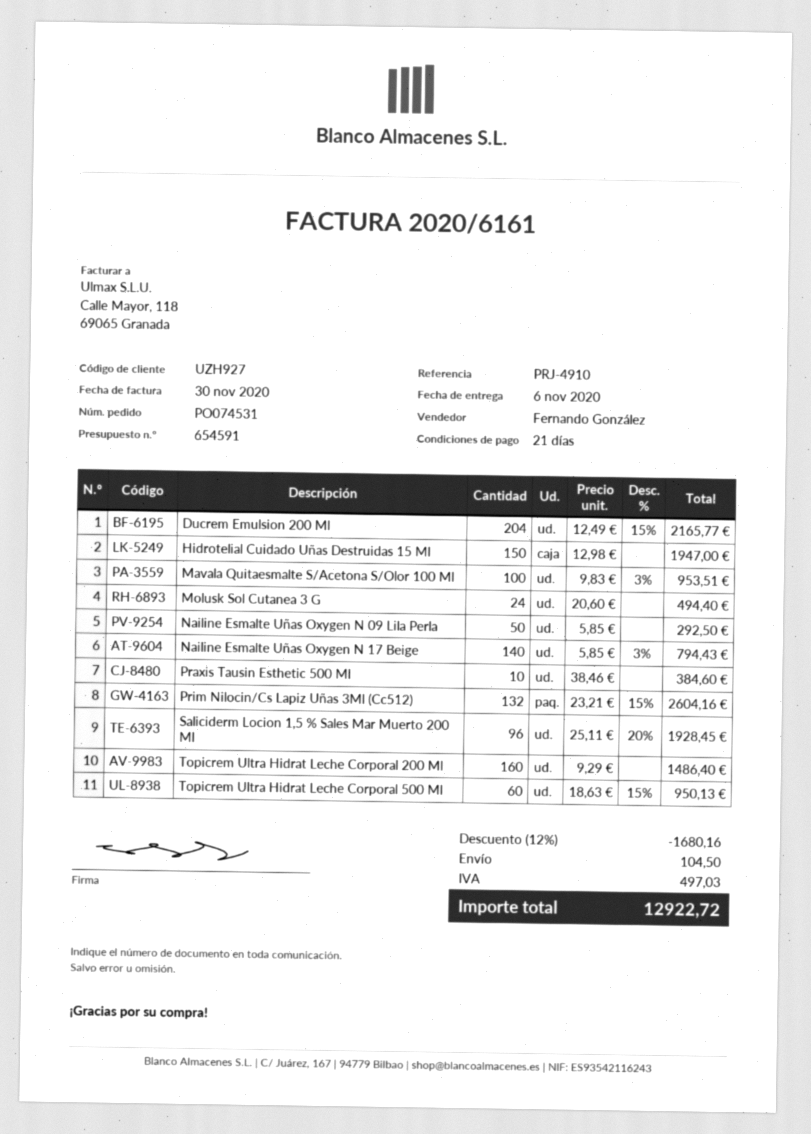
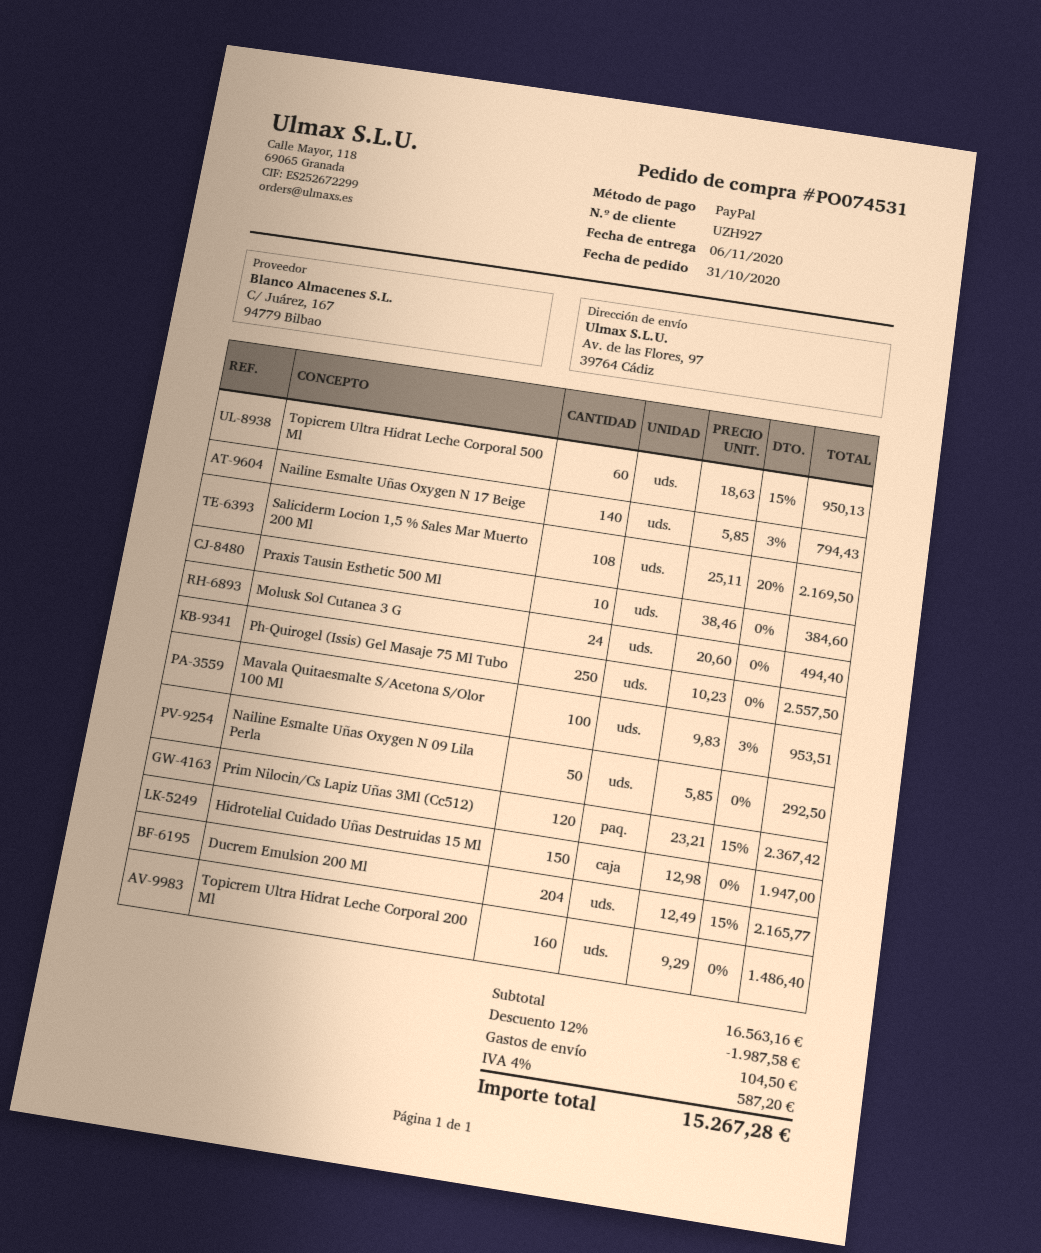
Prim Nilocin/Cs Lapiz Uñas 3Ml (Cc512): 132 x 23.21 - 15% = 2604.16 -> 120 x 23.21 - 15% = 2367.42
Saliciderm Locion 1,5 % Sales Mar Muerto 200 Ml: 96 x 25.11 - 20% = 1928.45 -> 108 x 25.11 - 20% = 2169.50
Ph-Quirogel (Issis) Gel Masaje 75 Ml Tubo: none -> 250 x 10.23 = 2557.50
discount: 12% = 1680.16 -> 12% = 1987.58
tax: 497.03 -> 587.20
total: 12922.72 -> 15267.28

